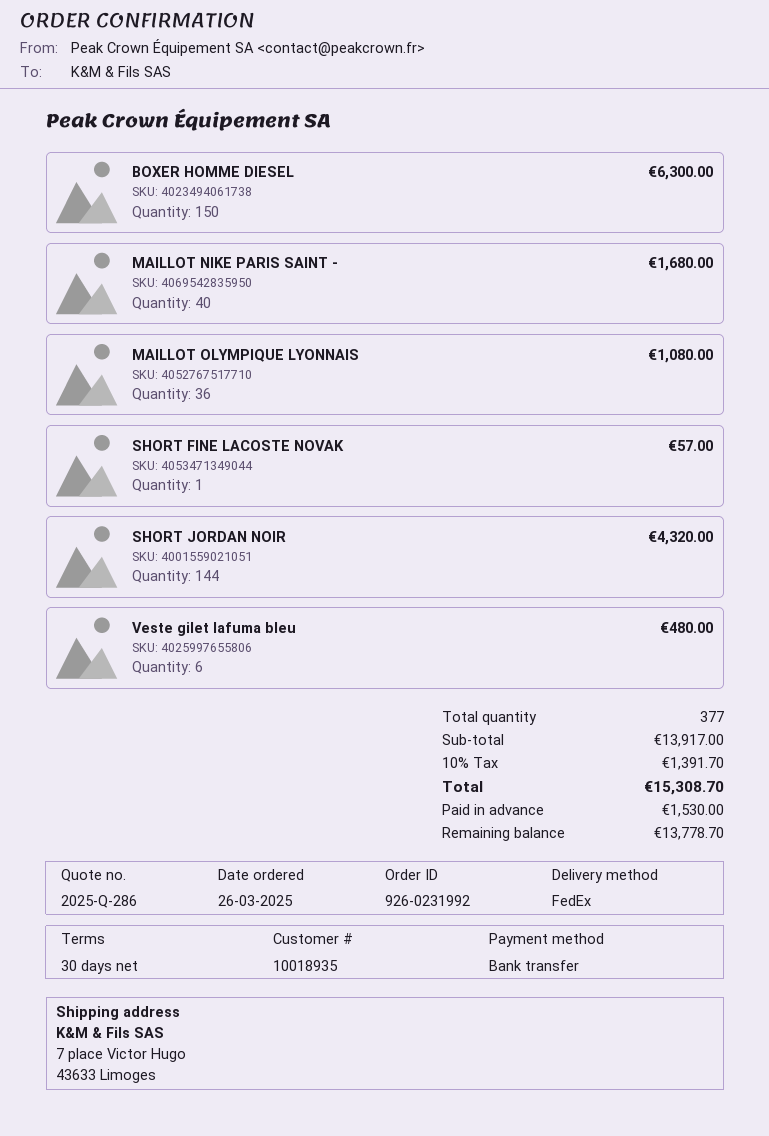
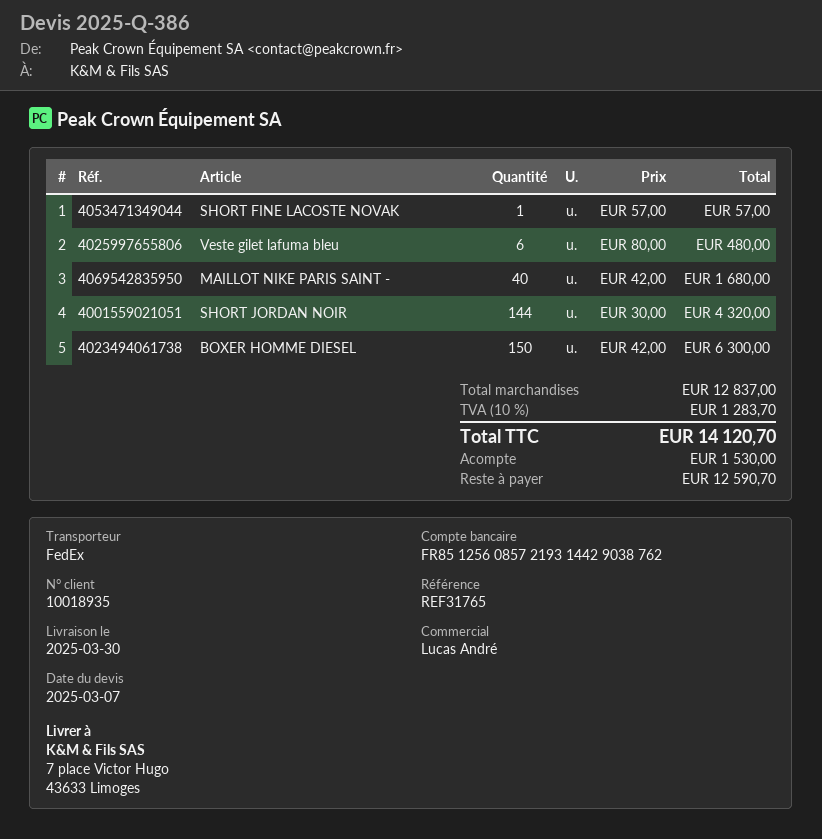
quote number: 2025-Q-286 -> 2025-Q-386
MAILLOT OLYMPIQUE LYONNAIS: 36 for 1080.00 -> none
subtotal: 13917.00 -> 12837.00
tax: 10% = 1391.70 -> 10% = 1283.70
total: 15308.70 -> 14120.70
balance: 13778.70 -> 12590.70

